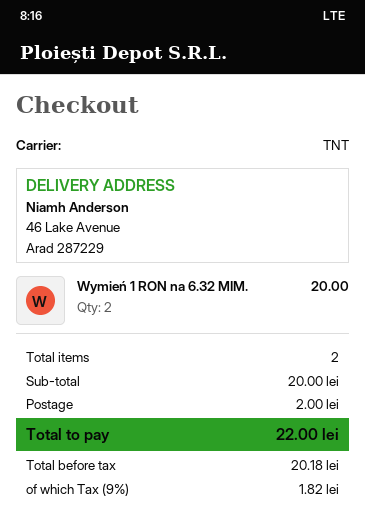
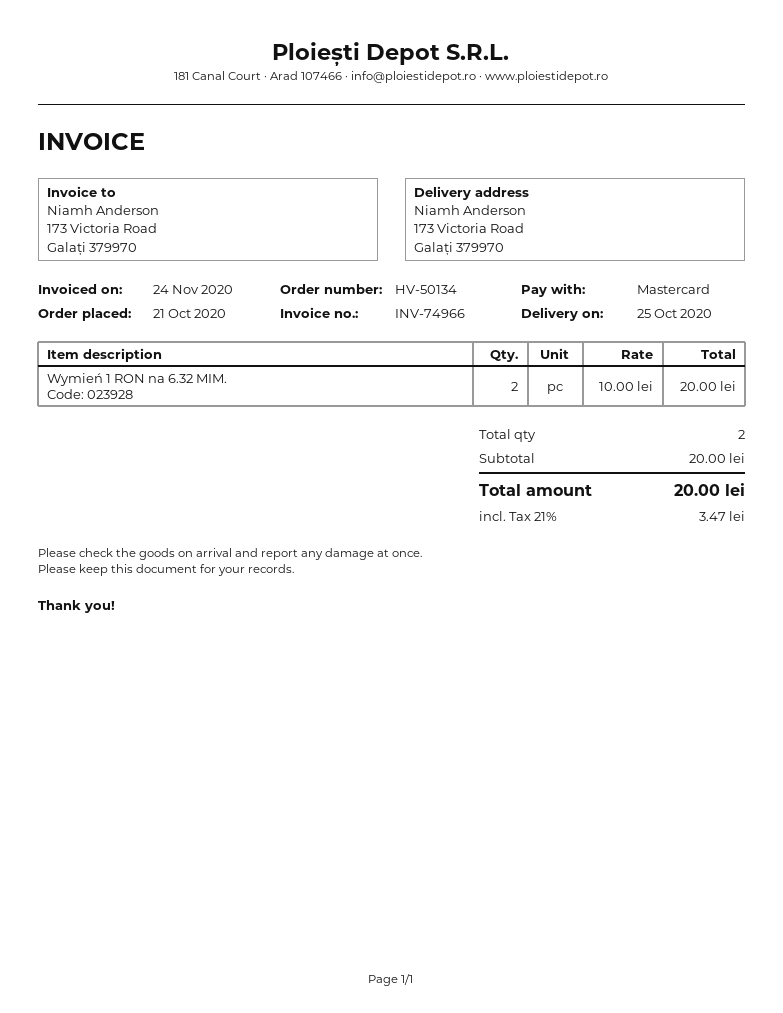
ship to: 46 Lake Avenue, Arad 287229 -> 173 Victoria Road, Galați 379970
shipping: 2.00 -> none
tax: 9% = 1.82 -> 21% = 3.47
total: 22.00 -> 20.00

